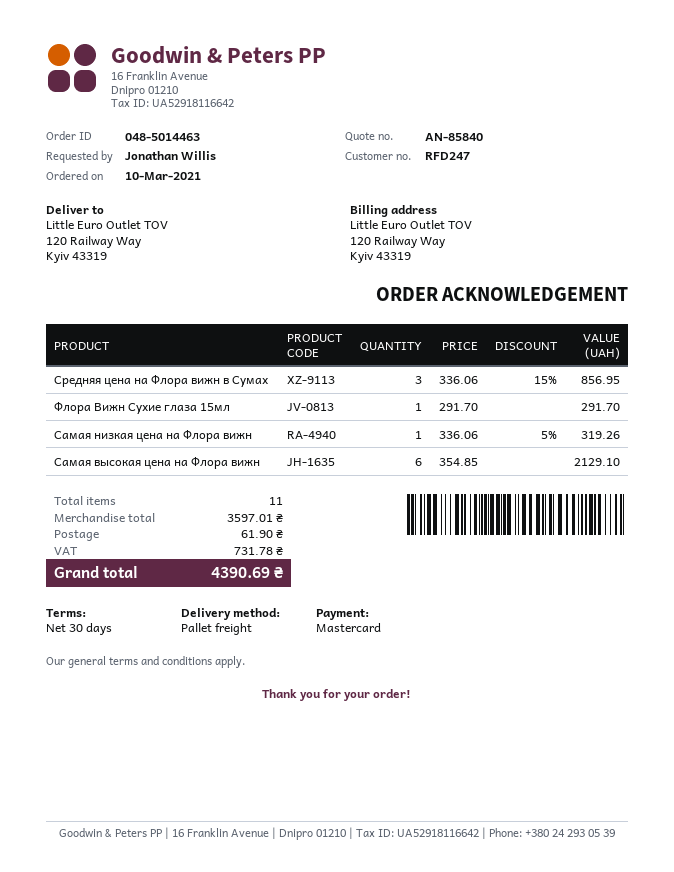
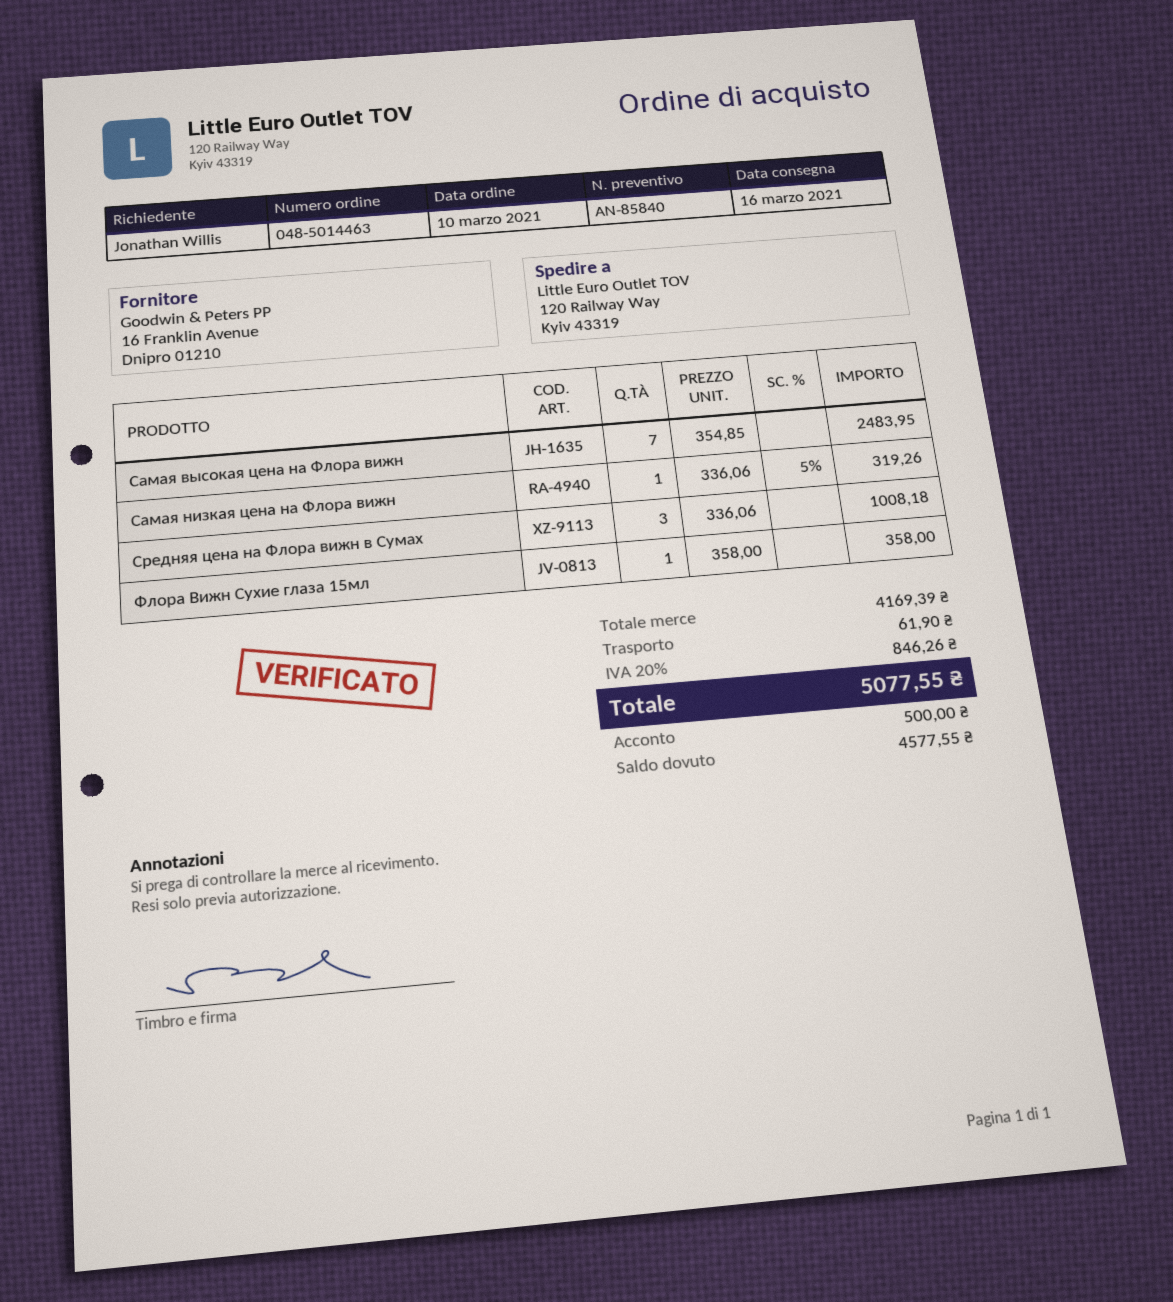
Средняя цена на Флора вижн в Сумах: 3 x 336.06 - 15% = 856.95 -> 3 x 336.06 = 1008.18
Флора Вижн Сухие глаза 15мл: 1 x 291.70 = 291.70 -> 1 x 358.00 = 358.00
Самая высокая цена на Флора вижн: 6 x 354.85 = 2129.10 -> 7 x 354.85 = 2483.95
subtotal: 3597.01 -> 4169.39
tax: 731.78 -> 846.26
total: 4390.69 -> 5077.55

